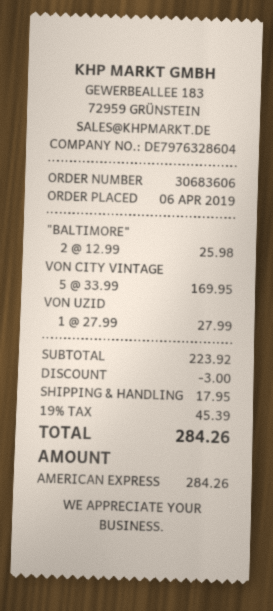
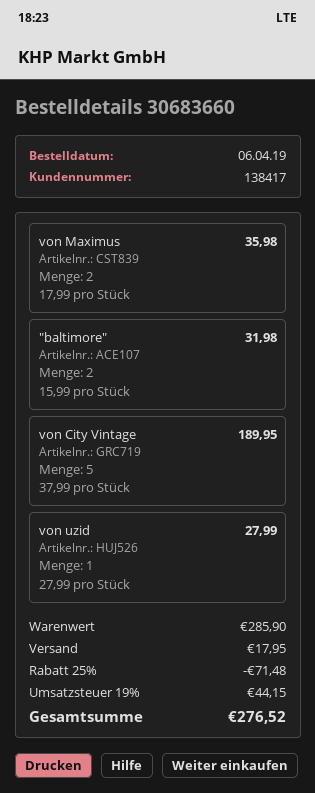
order number: 30683606 -> 30683660
"BALTIMORE": 2 x 12.99 = 25.98 -> 2 x 15.99 = 31.98
VON CITY VINTAGE: 5 x 33.99 = 169.95 -> 5 x 37.99 = 189.95
von Maximus: none -> 2 x 17.99 = 35.98
subtotal: 223.92 -> 285.90
discount: 3.00 -> 71.48
tax: 19% = 45.39 -> 19% = 44.15
total: 284.26 -> 276.52

